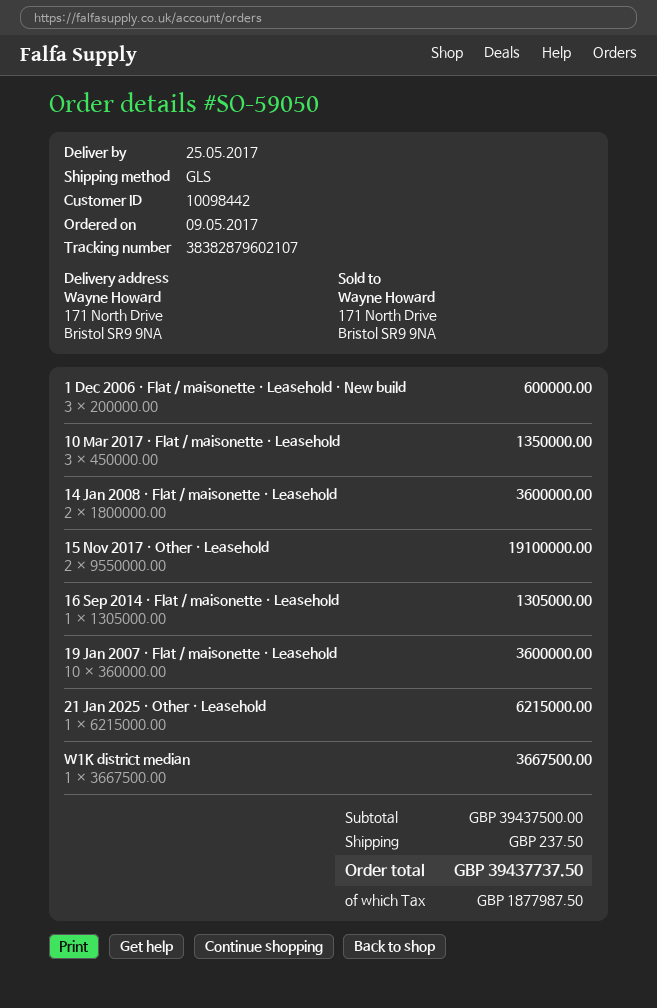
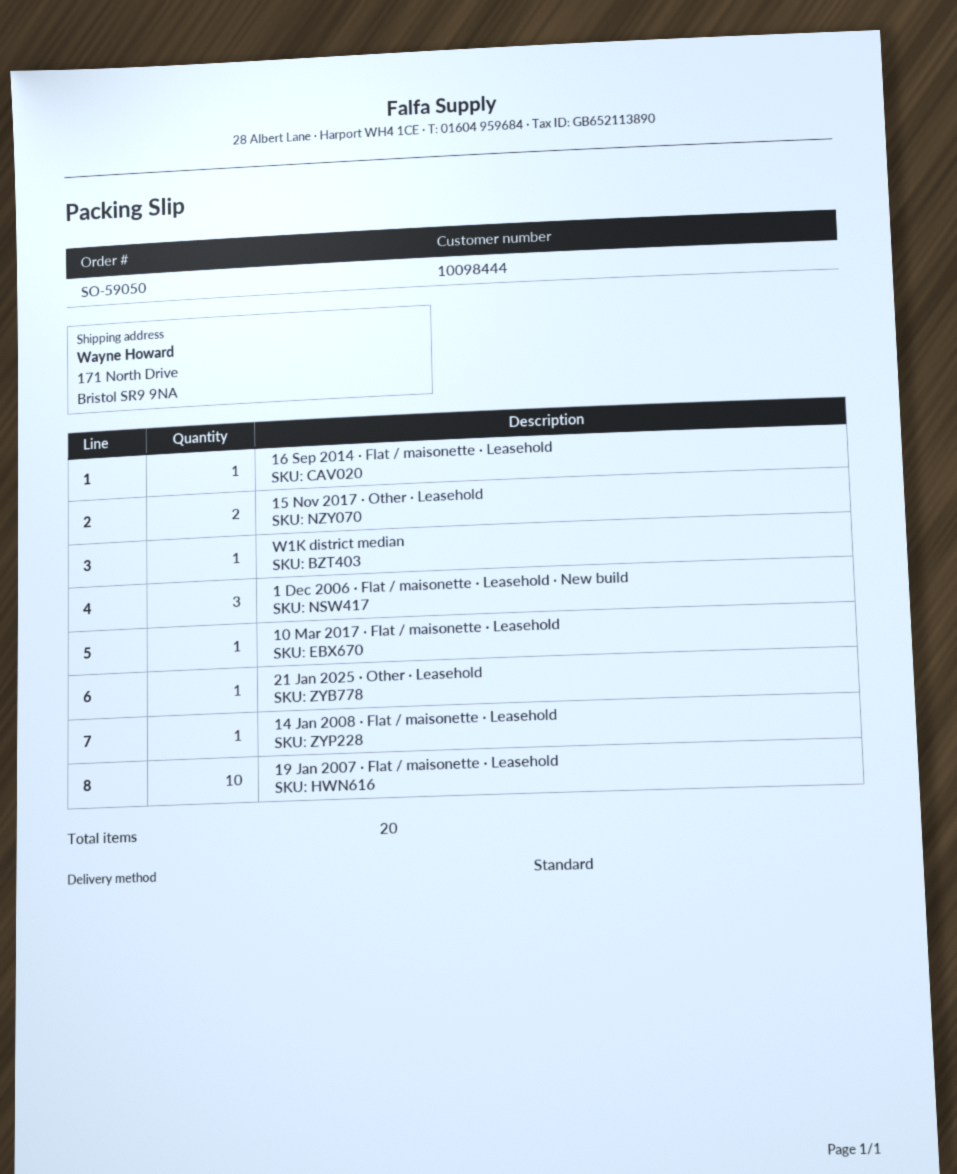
customer number: 10098442 -> 10098444
shipping method: GLS -> standard
10 Mar 2017 · Flat / maisonette · Leasehold: 3 -> 1
14 Jan 2008 · Flat / maisonette · Leasehold: 2 -> 1

